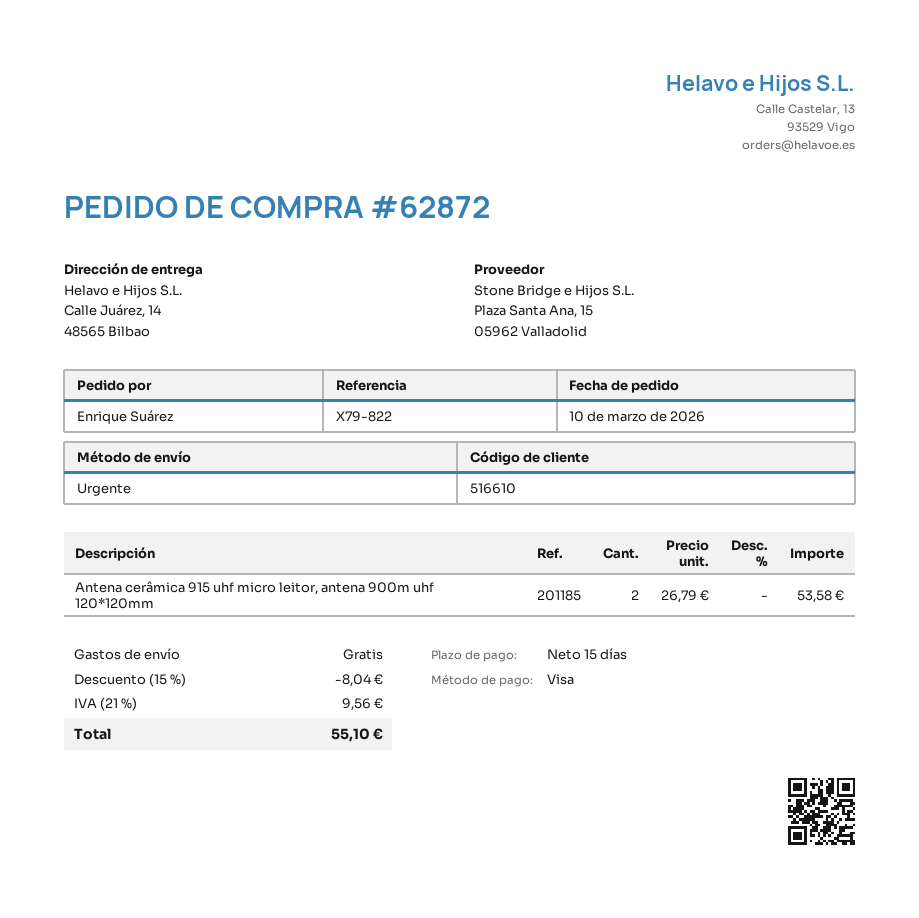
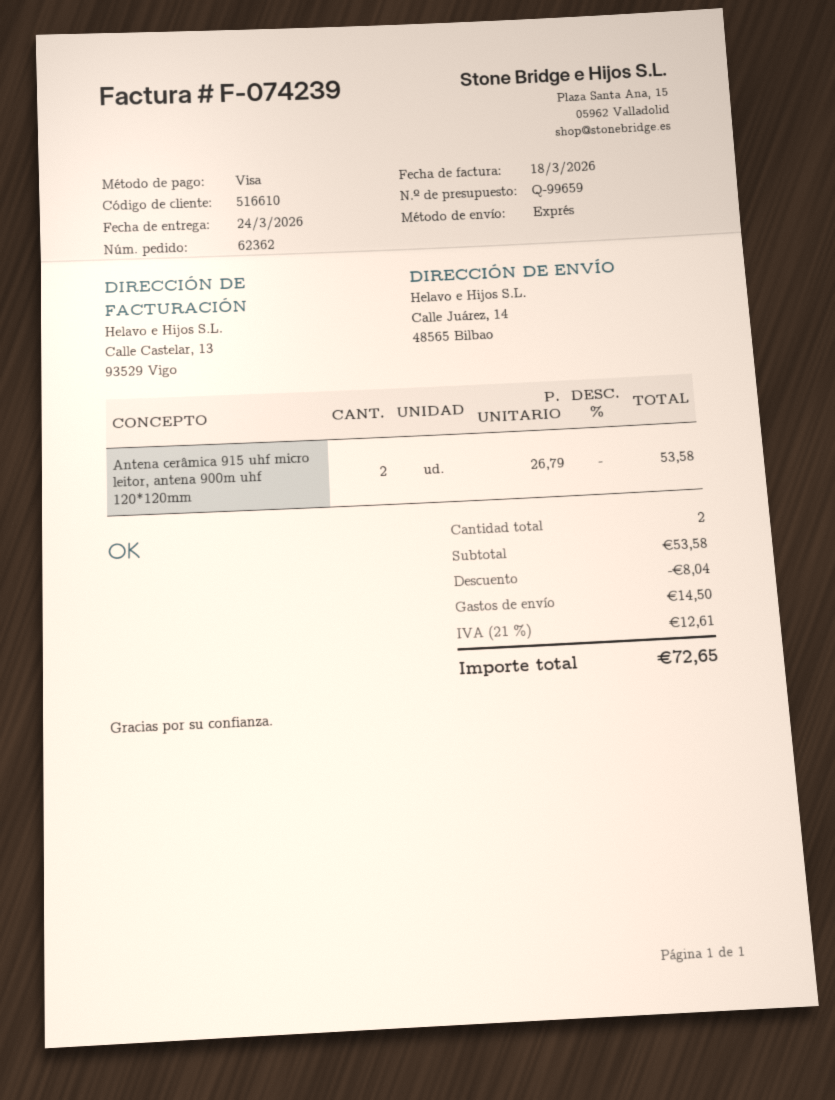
order number: 62872 -> 62362
shipping: 0.00 -> 14.50
tax: 21% = 9.56 -> 21% = 12.61
total: 55.10 -> 72.65

